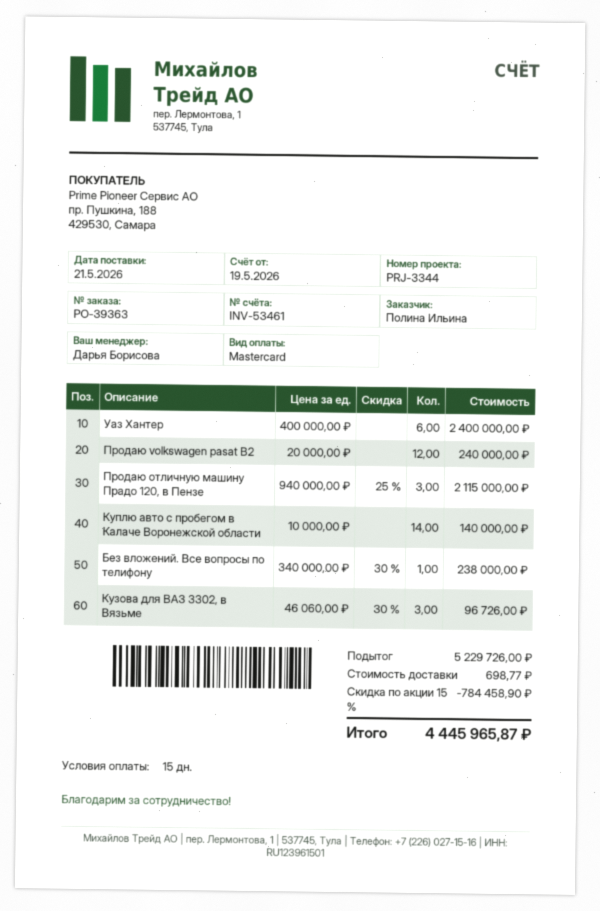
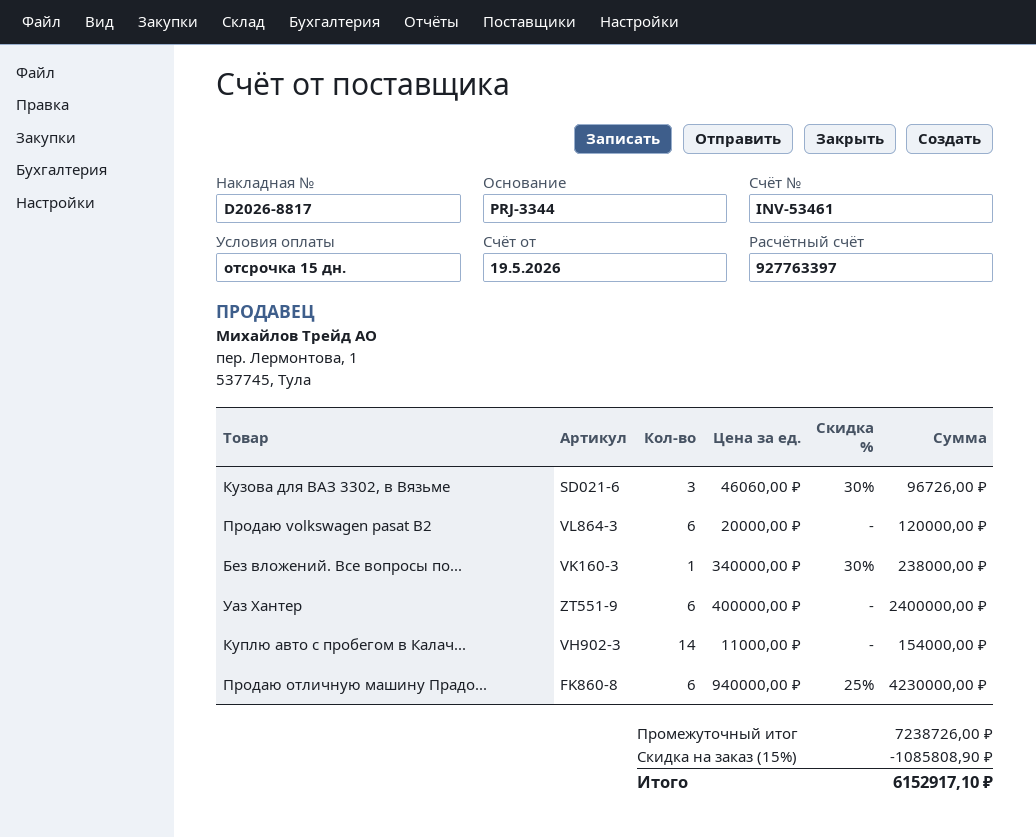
Продаю volkswagen pasat B2: 12 x 20000.00 = 240000.00 -> 6 x 20000.00 = 120000.00
Продаю отличную машину Прадо 120, в Пензе: 3 x 940000.00 - 25% = 2115000.00 -> 6 x 940000.00 - 25% = 4230000.00
Куплю авто с пробегом в Калаче Воронежской области: 14 x 10000.00 = 140000.00 -> 14 x 11000.00 = 154000.00
subtotal: 5229726.00 -> 7238726.00
discount: 15% = 784458.90 -> 15% = 1085808.90
shipping: 698.77 -> none
total: 4445965.87 -> 6152917.10

